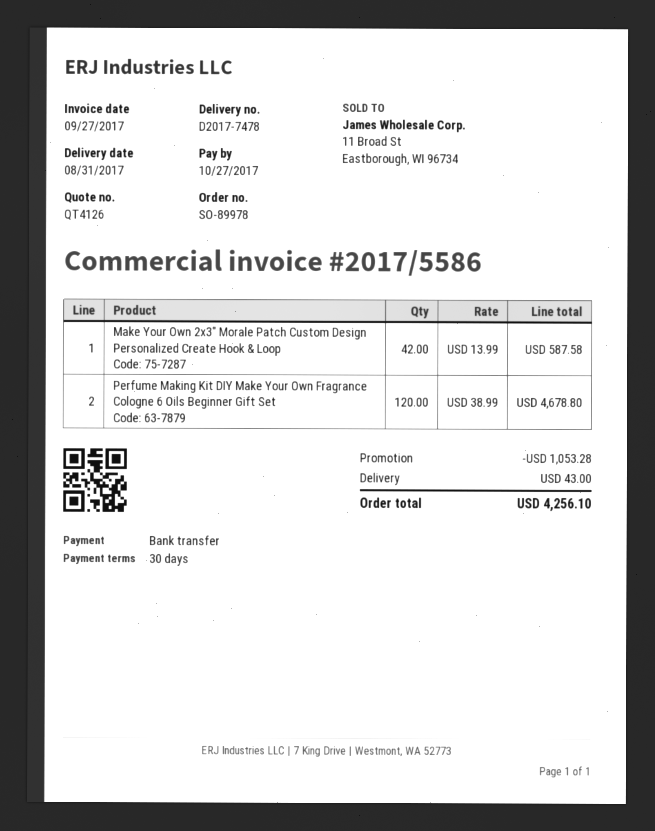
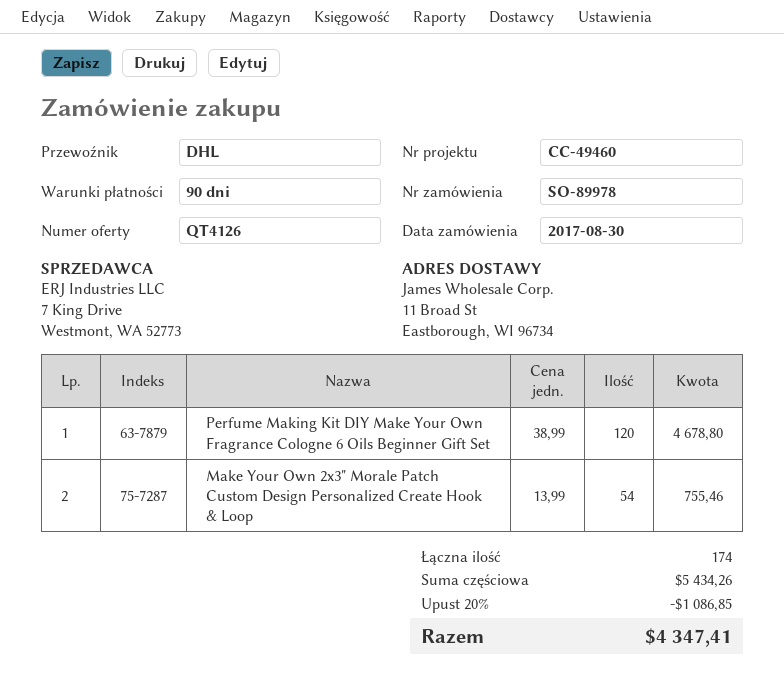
payment terms: 30 days -> 90 days
Make Your Own 2x3" Morale Patch Custom Design Personalized Create Hook & Loop: 42 x 13.99 = 587.58 -> 54 x 13.99 = 755.46
discount: 1053.28 -> 1086.85
shipping: 43.00 -> none
total: 4256.10 -> 4347.41

